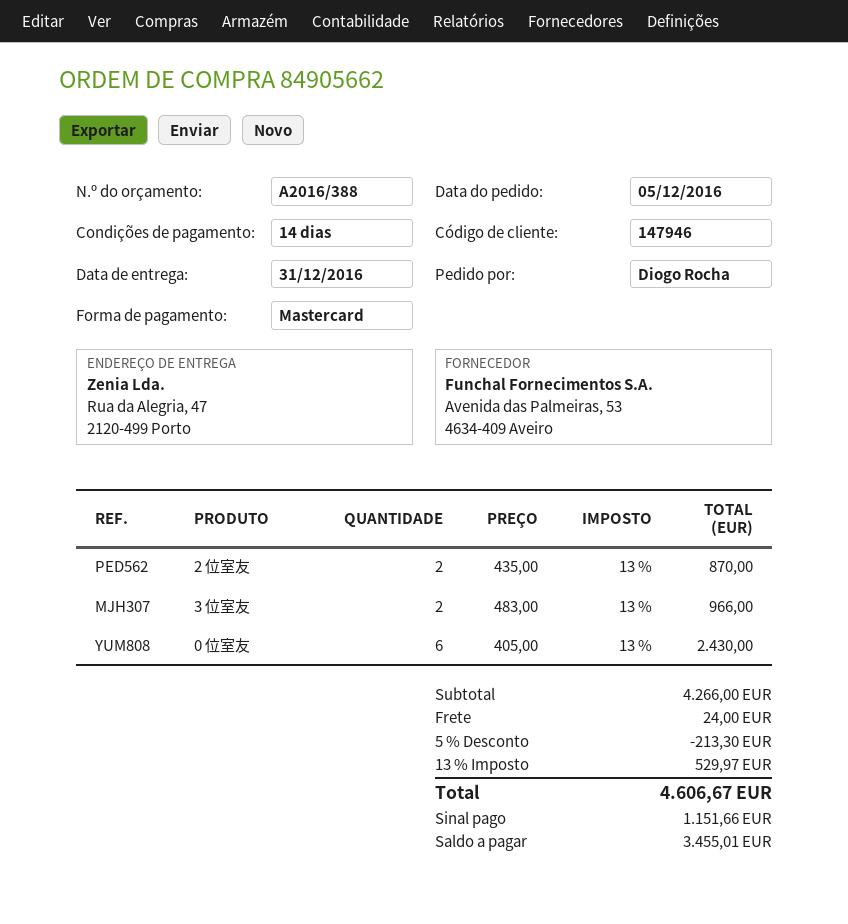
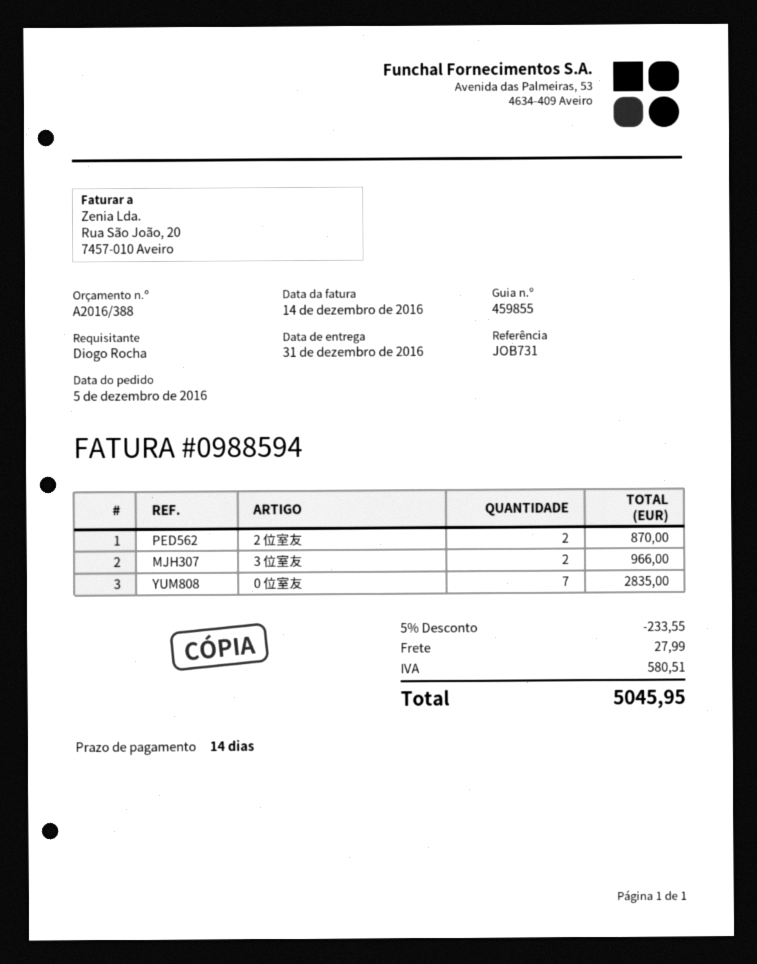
0 位室友: 6 for 2430.00 -> 7 for 2835.00
discount: 5% = 213.30 -> 5% = 233.55
shipping: 24.00 -> 27.99
tax: 529.97 -> 580.51
total: 4606.67 -> 5045.95

